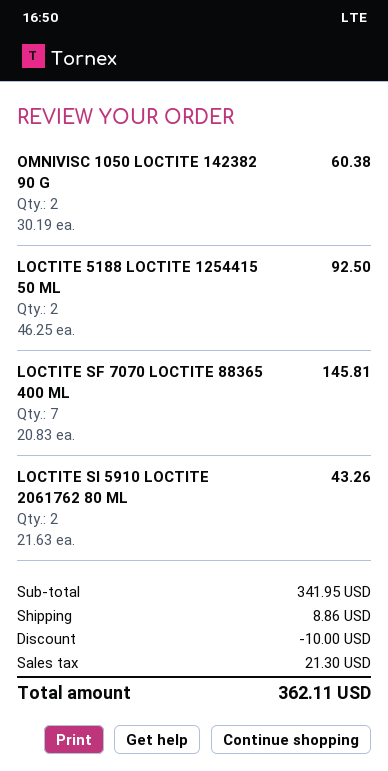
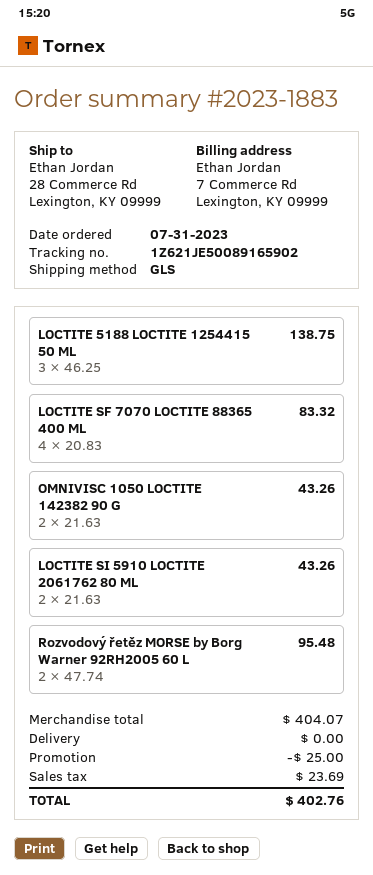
OMNIVISC 1050 LOCTITE 142382 90 G: 2 x 30.19 = 60.38 -> 2 x 21.63 = 43.26
LOCTITE 5188 LOCTITE 1254415 50 ML: 2 x 46.25 = 92.50 -> 3 x 46.25 = 138.75
LOCTITE SF 7070 LOCTITE 88365 400 ML: 7 x 20.83 = 145.81 -> 4 x 20.83 = 83.32
Rozvodový řetěz MORSE by Borg Warner 92RH2005 60 L: none -> 2 x 47.74 = 95.48
subtotal: 341.95 -> 404.07
discount: 10.00 -> 25.00
shipping: 8.86 -> 0.00
tax: 21.30 -> 23.69
total: 362.11 -> 402.76

